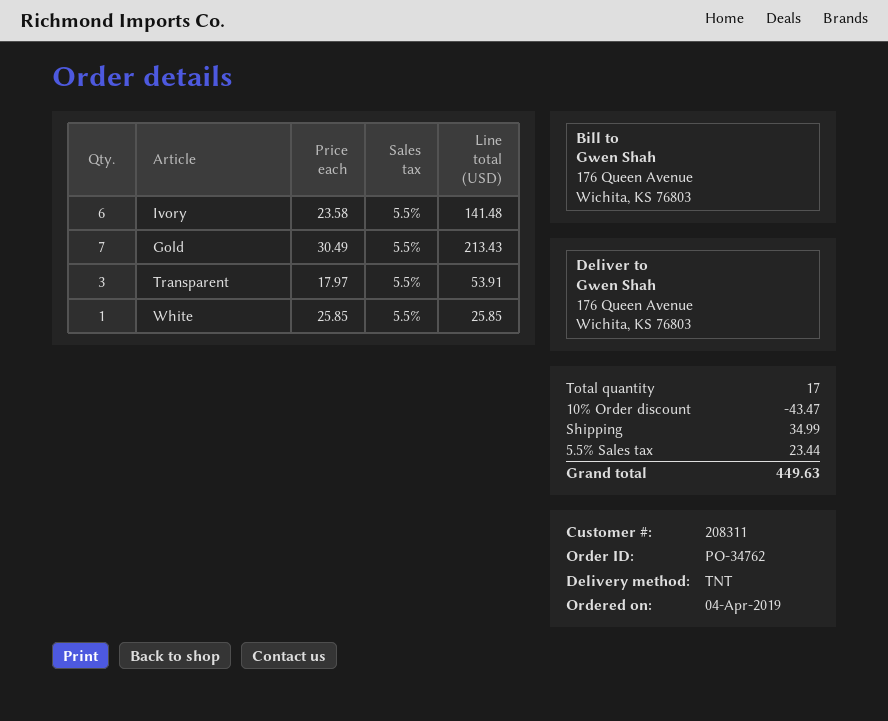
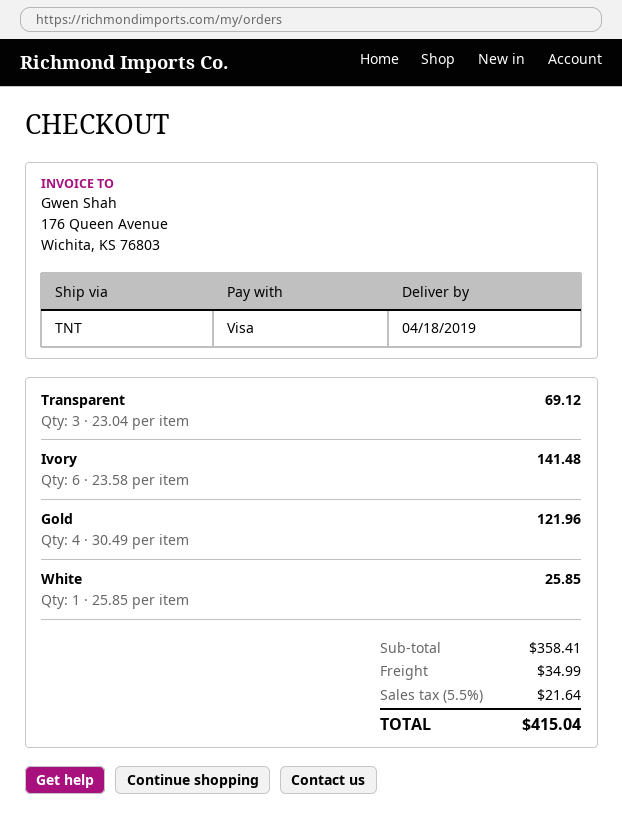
Gold: 7 x 30.49 = 213.43 -> 4 x 30.49 = 121.96
Transparent: 3 x 17.97 = 53.91 -> 3 x 23.04 = 69.12
discount: 10% = 43.47 -> none
tax: 5.5% = 23.44 -> 5.5% = 21.64
total: 449.63 -> 415.04

